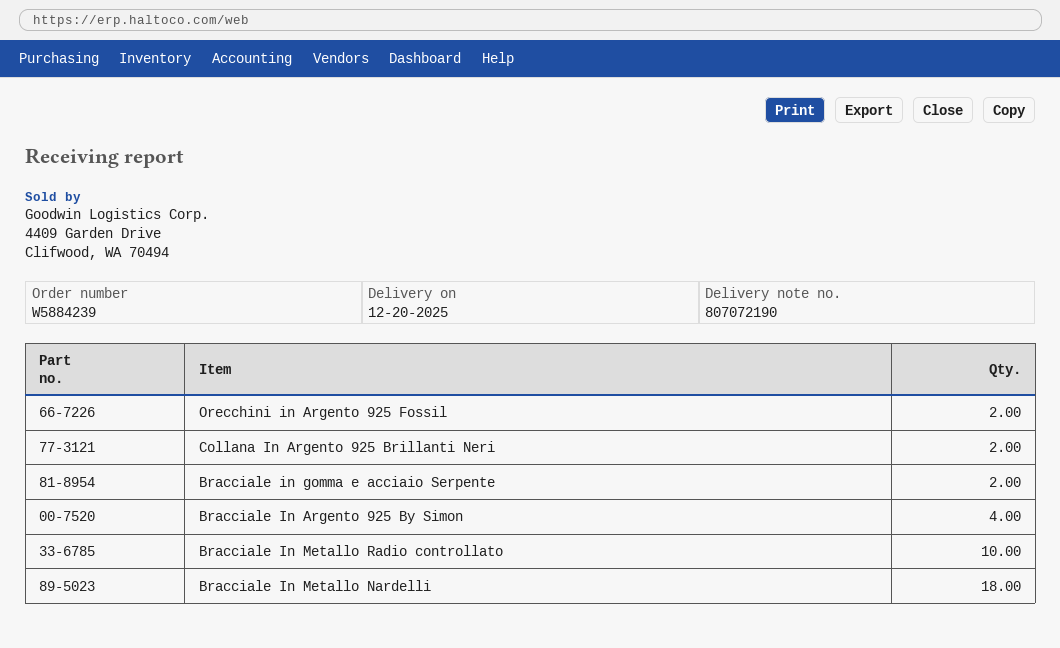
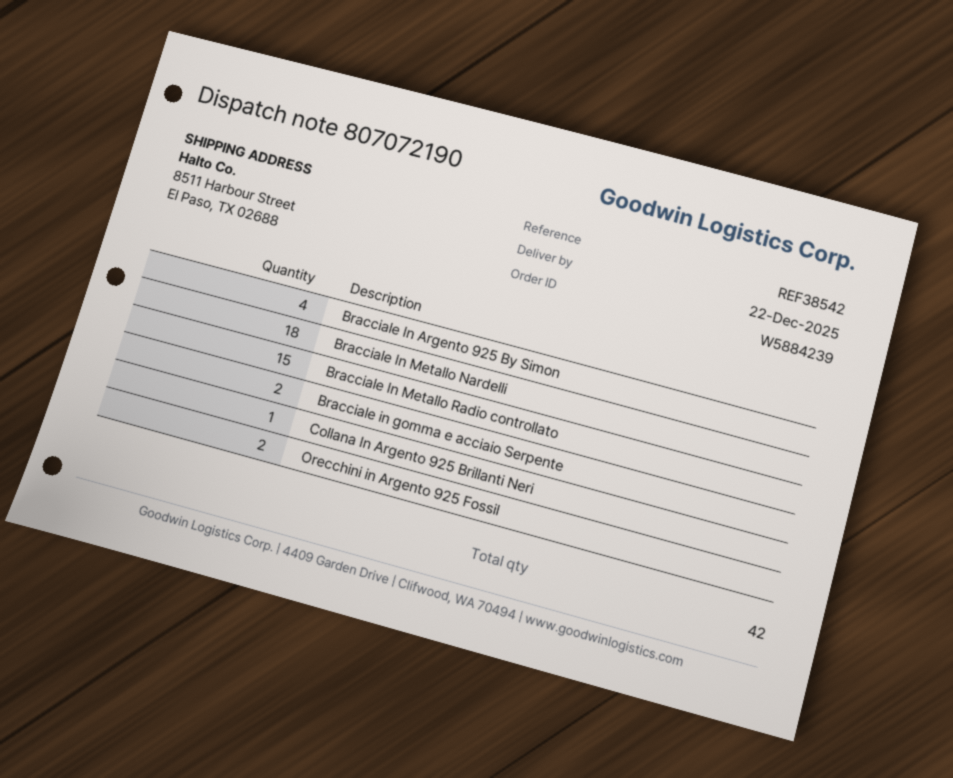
delivery date: 2025-12-20 -> 2025-12-22
Collana In Argento 925 Brillanti Neri: 2 -> 1
Bracciale In Metallo Radio controllato: 10 -> 15

